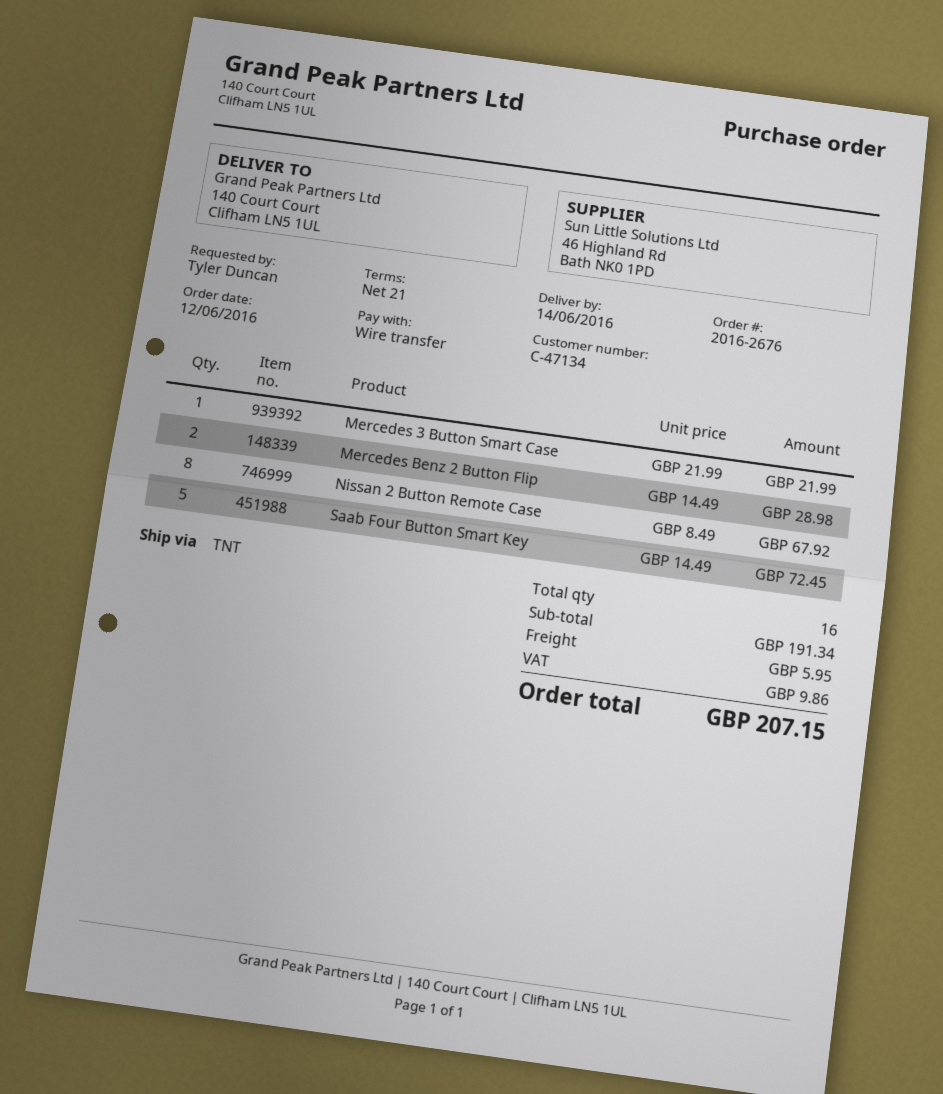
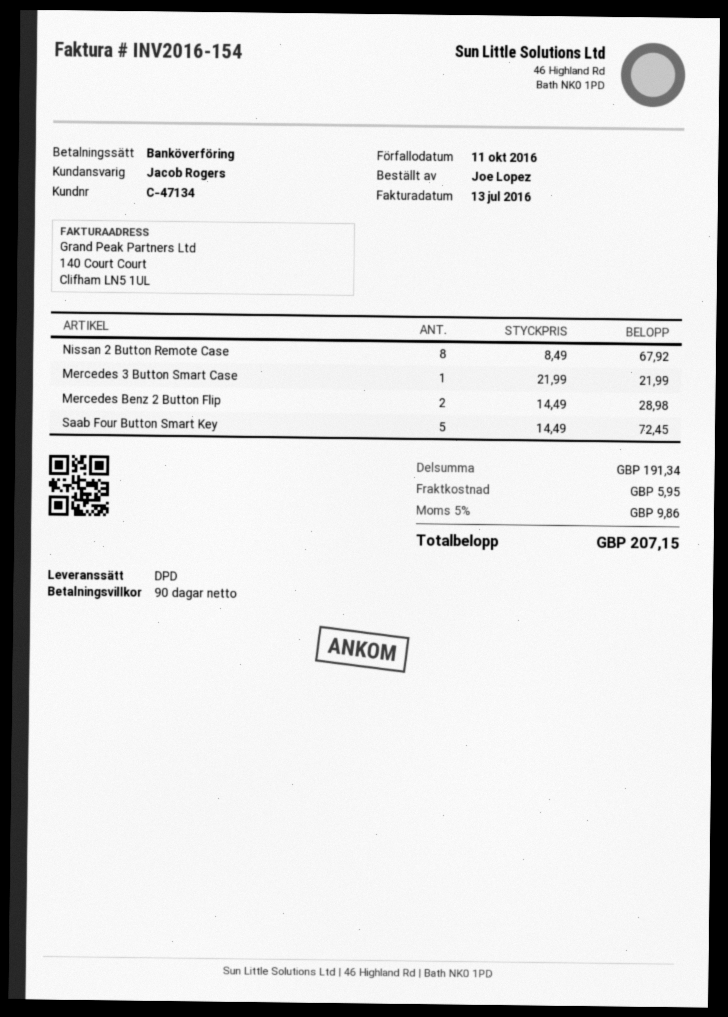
payment terms: 21 days -> 90 days
ordered by: Tyler Duncan -> Joe Lopez
shipping method: TNT -> DPD

